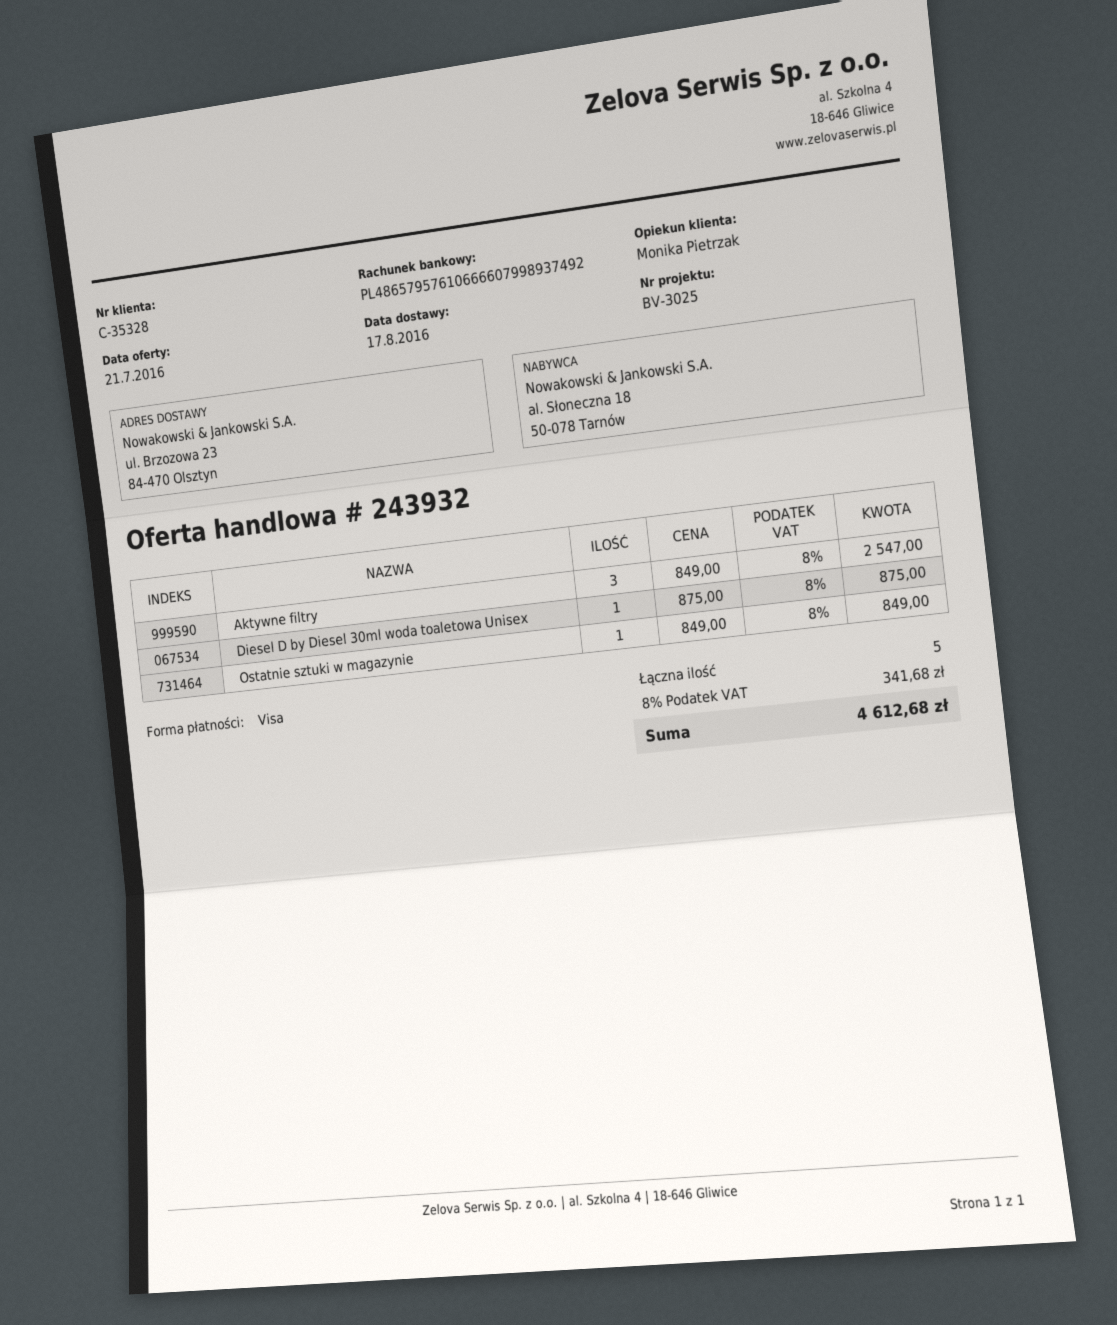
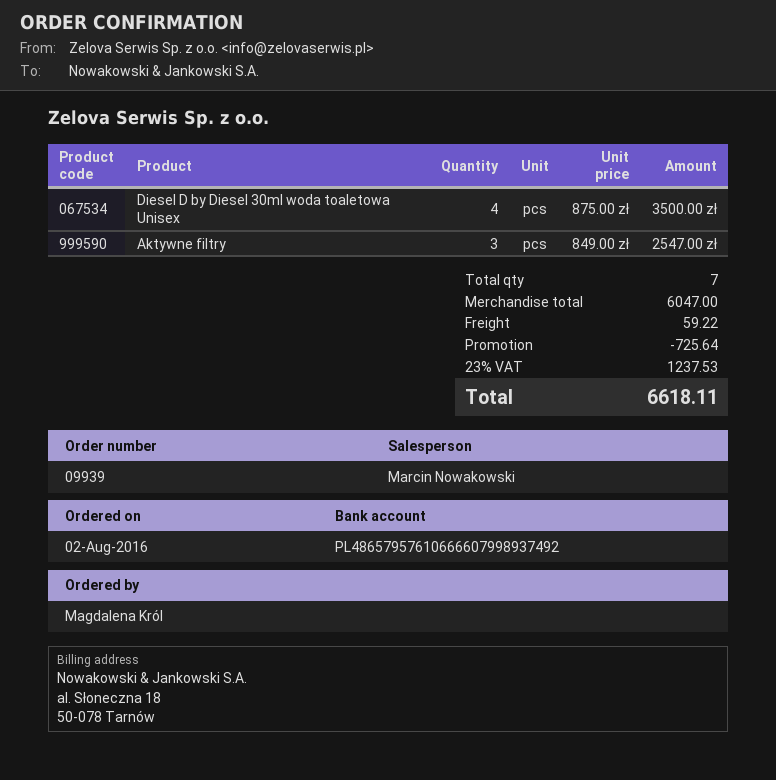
sales rep: Monika Pietrzak -> Marcin Nowakowski
Diesel D by Diesel 30ml woda toaletowa Unisex: 1 x 875.00 = 875.00 -> 4 x 875.00 = 3500.00
Ostatnie sztuki w magazynie: 1 x 849.00 = 849.00 -> none
total quantity: 5 -> 7
discount: none -> 725.64
shipping: none -> 59.22
tax: 8% = 341.68 -> 23% = 1237.53
total: 4612.68 -> 6618.11

